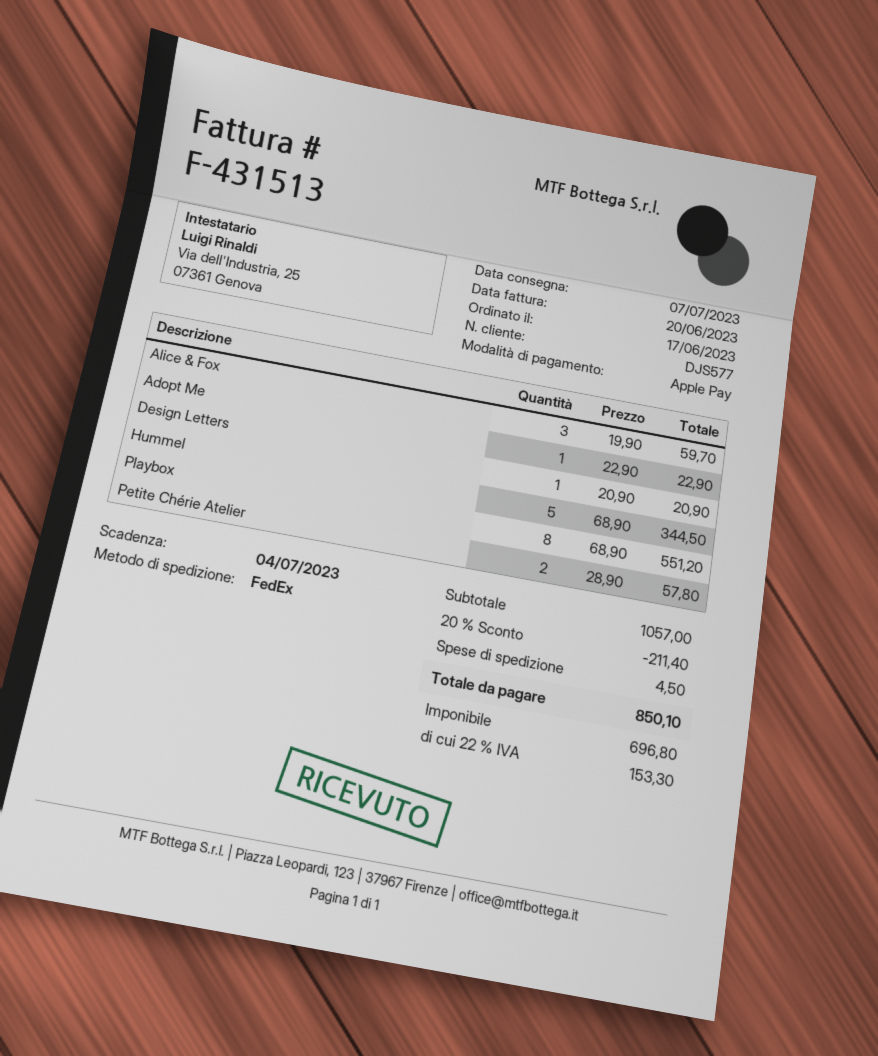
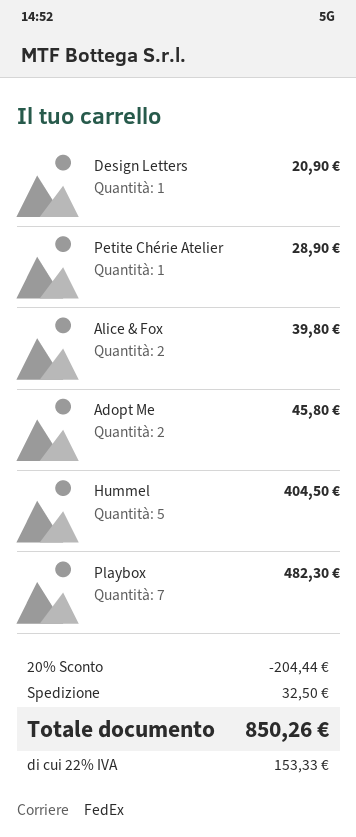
Alice & Fox: 3 for 59.70 -> 2 for 39.80
Adopt Me: 1 for 22.90 -> 2 for 45.80
Hummel: 5 for 344.50 -> 5 for 404.50
Playbox: 8 for 551.20 -> 7 for 482.30
Petite Chérie Atelier: 2 for 57.80 -> 1 for 28.90
discount: 20% = 211.40 -> 20% = 204.44
shipping: 4.50 -> 32.50
tax: 22% = 153.30 -> 22% = 153.33
total: 850.10 -> 850.26

